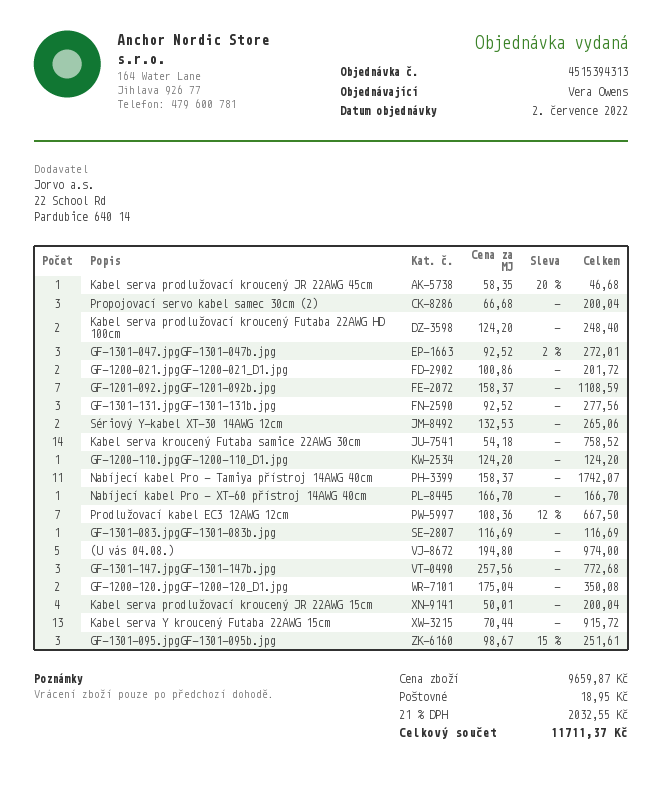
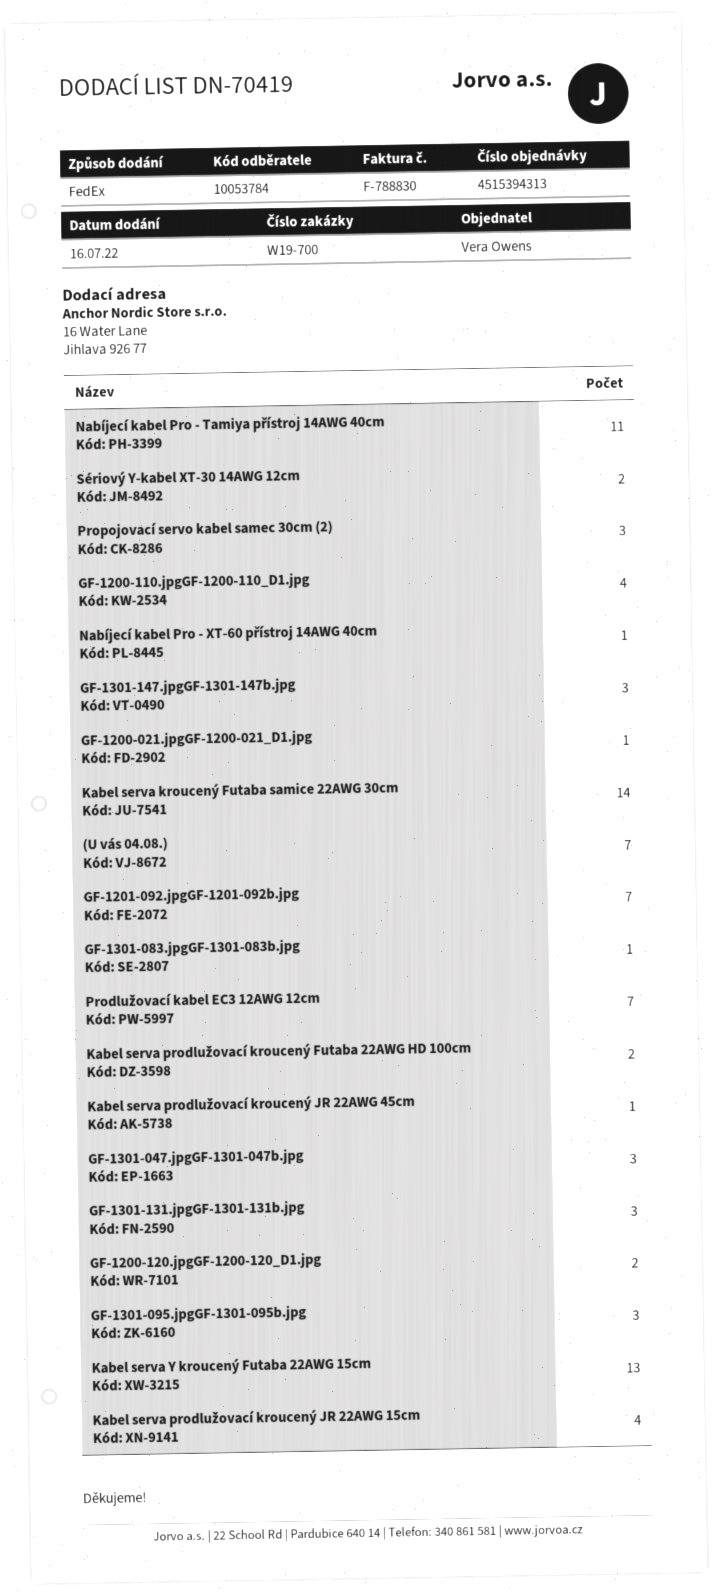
GF-1200-021.jpgGF-1200-021_D1.jpg: 2 -> 1
GF-1200-110.jpgGF-1200-110_D1.jpg: 1 -> 4
(U vás 04.08.): 5 -> 7

